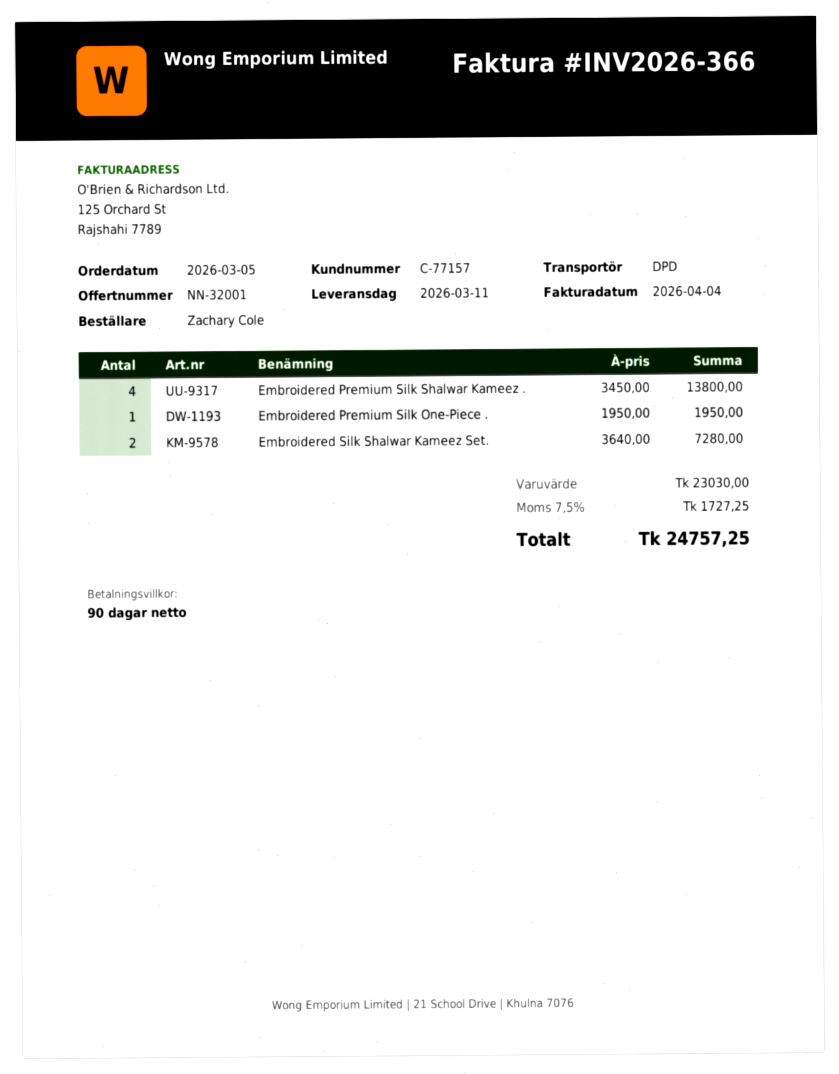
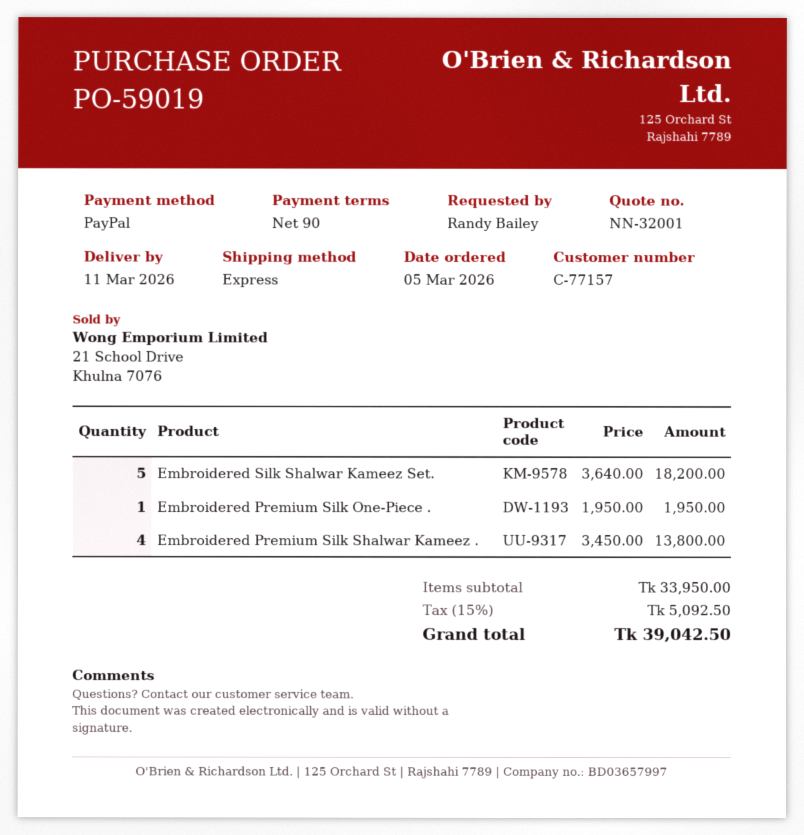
ordered by: Zachary Cole -> Randy Bailey
shipping method: DPD -> express
Embroidered Silk Shalwar Kameez Set.: 2 x 3640.00 = 7280.00 -> 5 x 3640.00 = 18200.00
subtotal: 23030.00 -> 33950.00
tax: 7.5% = 1727.25 -> 15% = 5092.50
total: 24757.25 -> 39042.50

